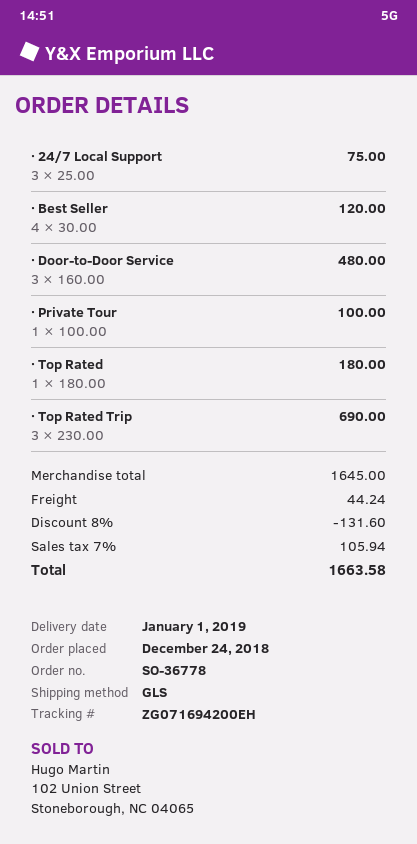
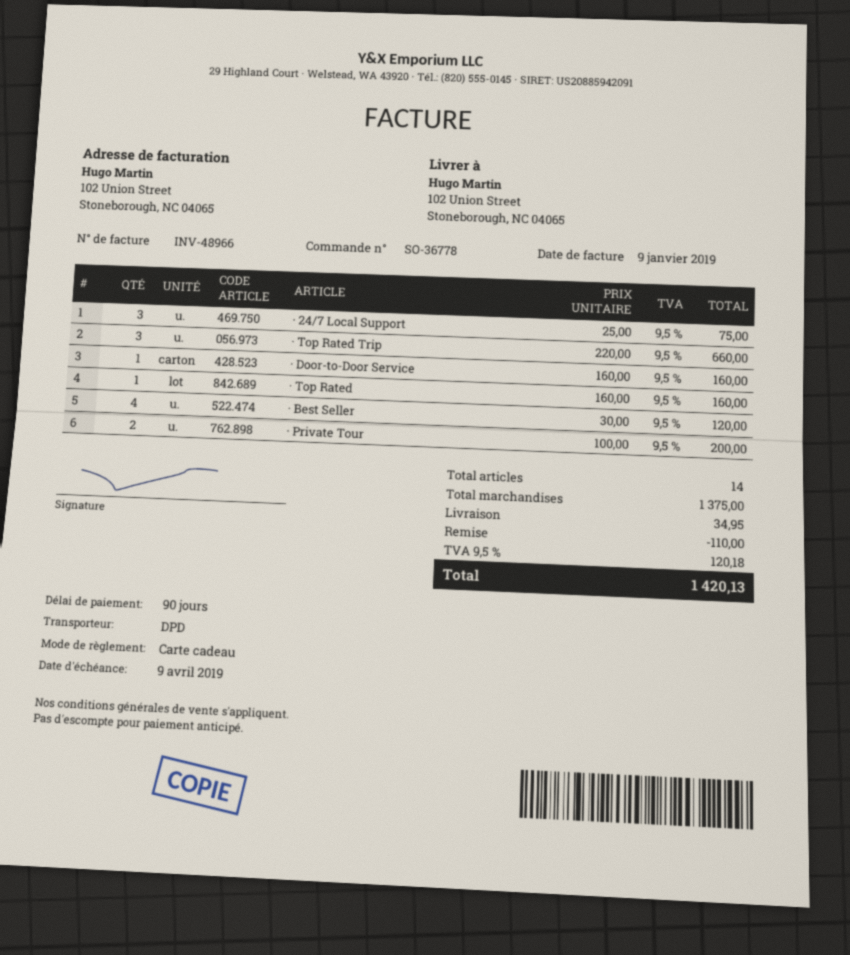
shipping method: GLS -> DPD
· Door-to-Door Service: 3 x 160.00 = 480.00 -> 1 x 160.00 = 160.00
· Private Tour: 1 x 100.00 = 100.00 -> 2 x 100.00 = 200.00
· Top Rated: 1 x 180.00 = 180.00 -> 1 x 160.00 = 160.00
· Top Rated Trip: 3 x 230.00 = 690.00 -> 3 x 220.00 = 660.00
subtotal: 1645.00 -> 1375.00
discount: 131.60 -> 110.00
shipping: 44.24 -> 34.95
tax: 7% = 105.94 -> 9.5% = 120.18
total: 1663.58 -> 1420.13

